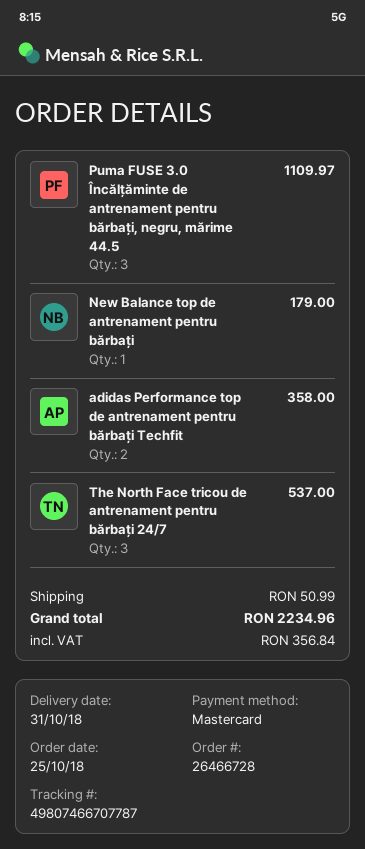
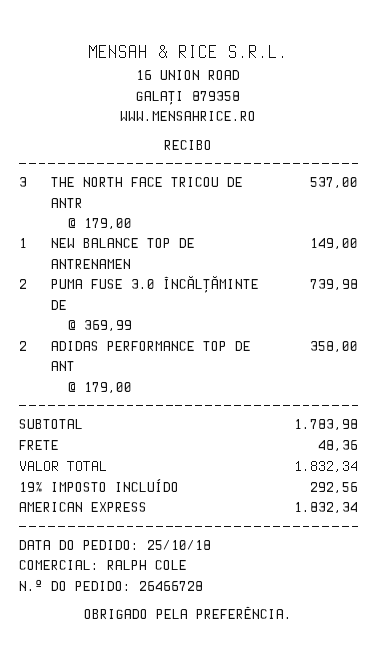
payment method: Mastercard -> American Express
Puma FUSE 3.0 Încălțăminte de antrenament pentru bărbați, negru, mărime 44.5: 3 for 1109.97 -> 2 for 739.98
New Balance top de antrenament pentru bărbați: 1 for 179.00 -> 1 for 149.00
shipping: 50.99 -> 48.36
tax: 356.84 -> 292.56
total: 2234.96 -> 1832.34

